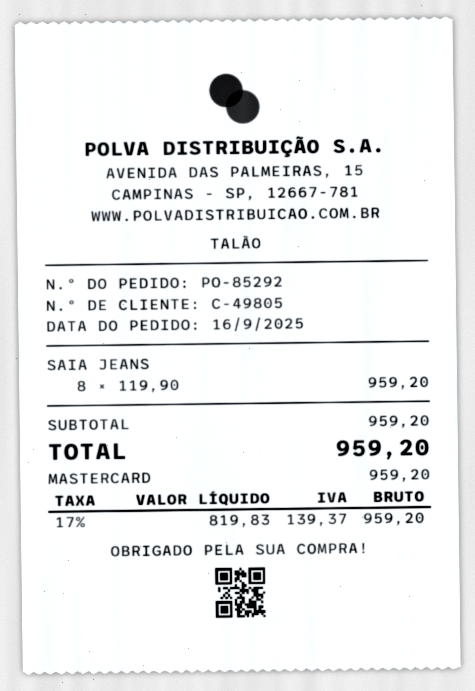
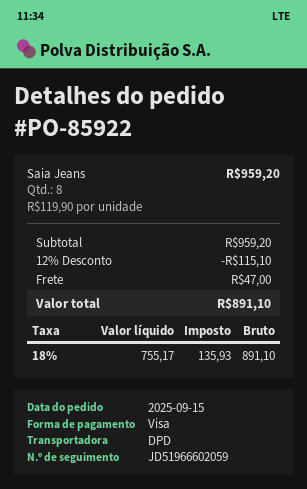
order number: PO-85292 -> PO-85922
order date: 2025-09-16 -> 2025-09-15
payment method: Mastercard -> Visa
discount: none -> 12% = 115.10
shipping: none -> 47.00
net: 819.83 -> 755.17
tax: 17% = 139.37 -> 18% = 135.93
total: 959.20 -> 891.10

